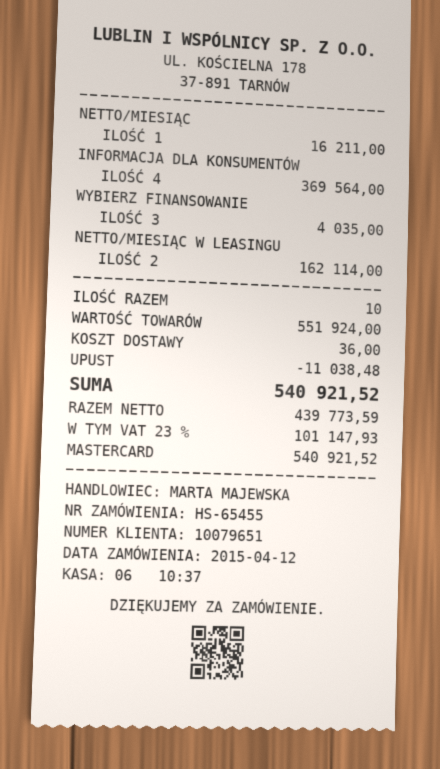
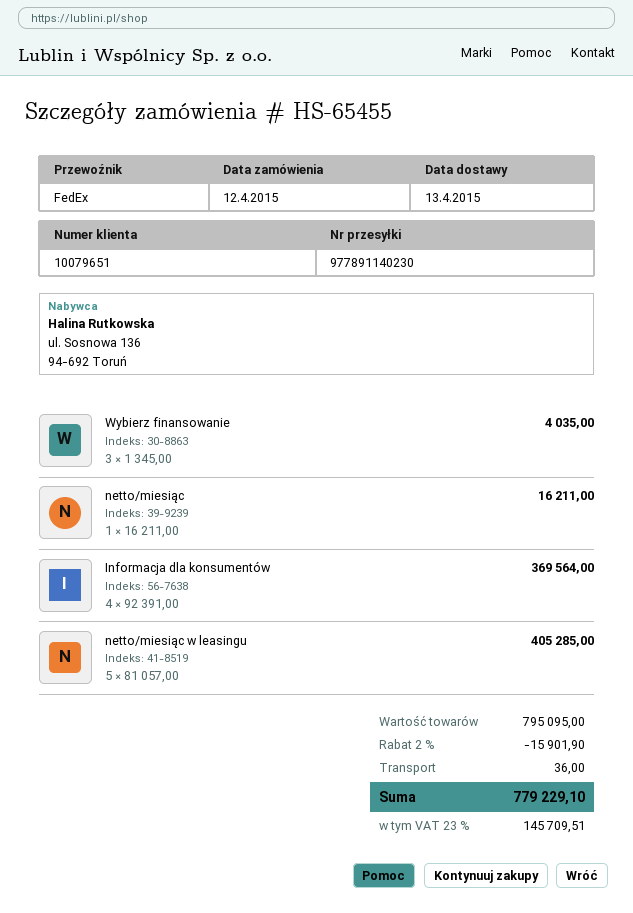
NETTO/MIESIĄC W LEASINGU: 2 for 162114.00 -> 5 for 405285.00
subtotal: 551924.00 -> 795095.00
discount: 11038.48 -> 15901.90
tax: 23% = 101147.93 -> 23% = 145709.51
total: 540921.52 -> 779229.10

